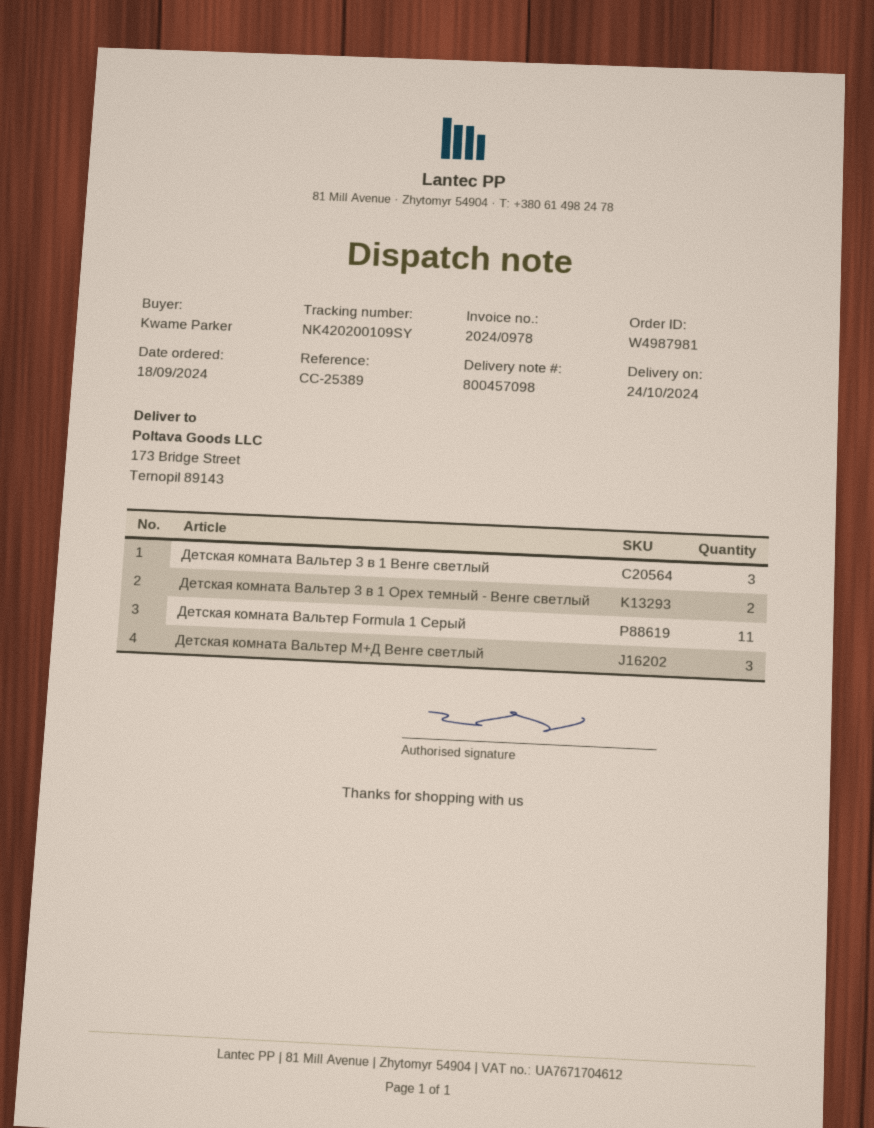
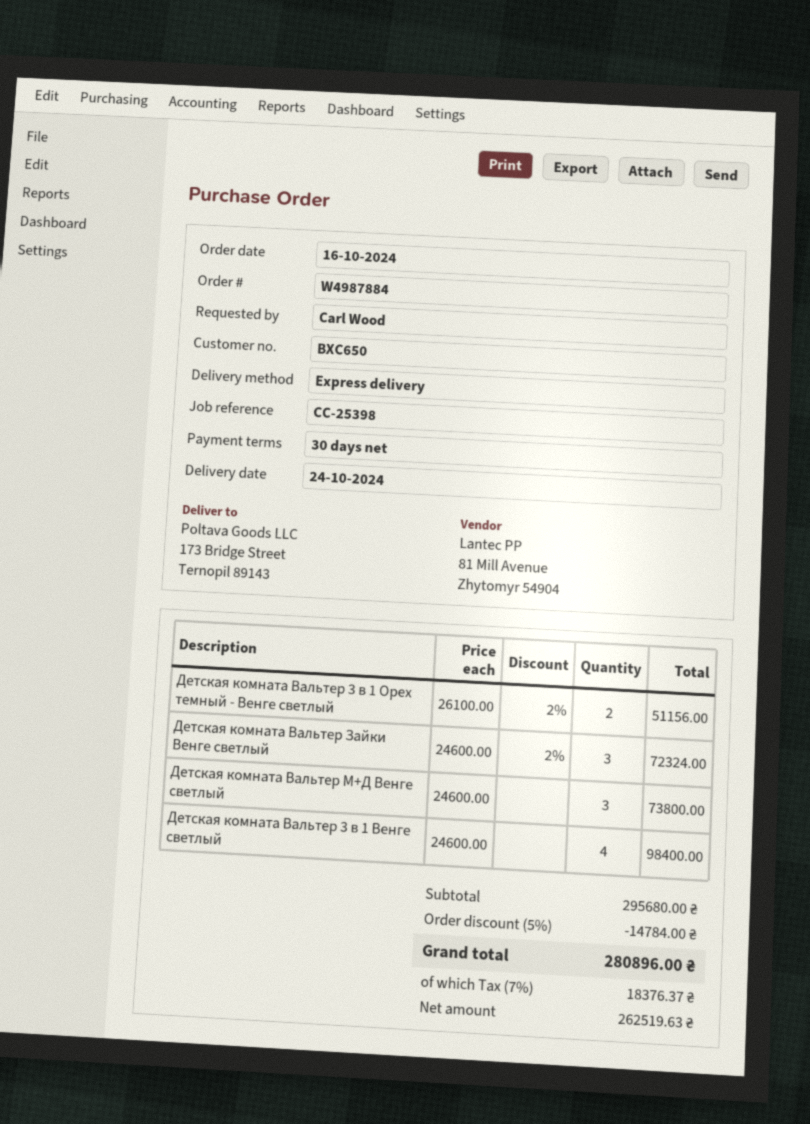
order number: W4987981 -> W4987884
order date: 2024-09-18 -> 2024-10-16
reference: CC-25389 -> CC-25398
ordered by: Kwame Parker -> Carl Wood
Детская комната Вальтер 3 в 1 Венге светлый: 3 -> 4
Детская комната Вальтер Formula 1 Серый: 11 -> none
Детская комната Вальтер Зайки Венге светлый: none -> 3

